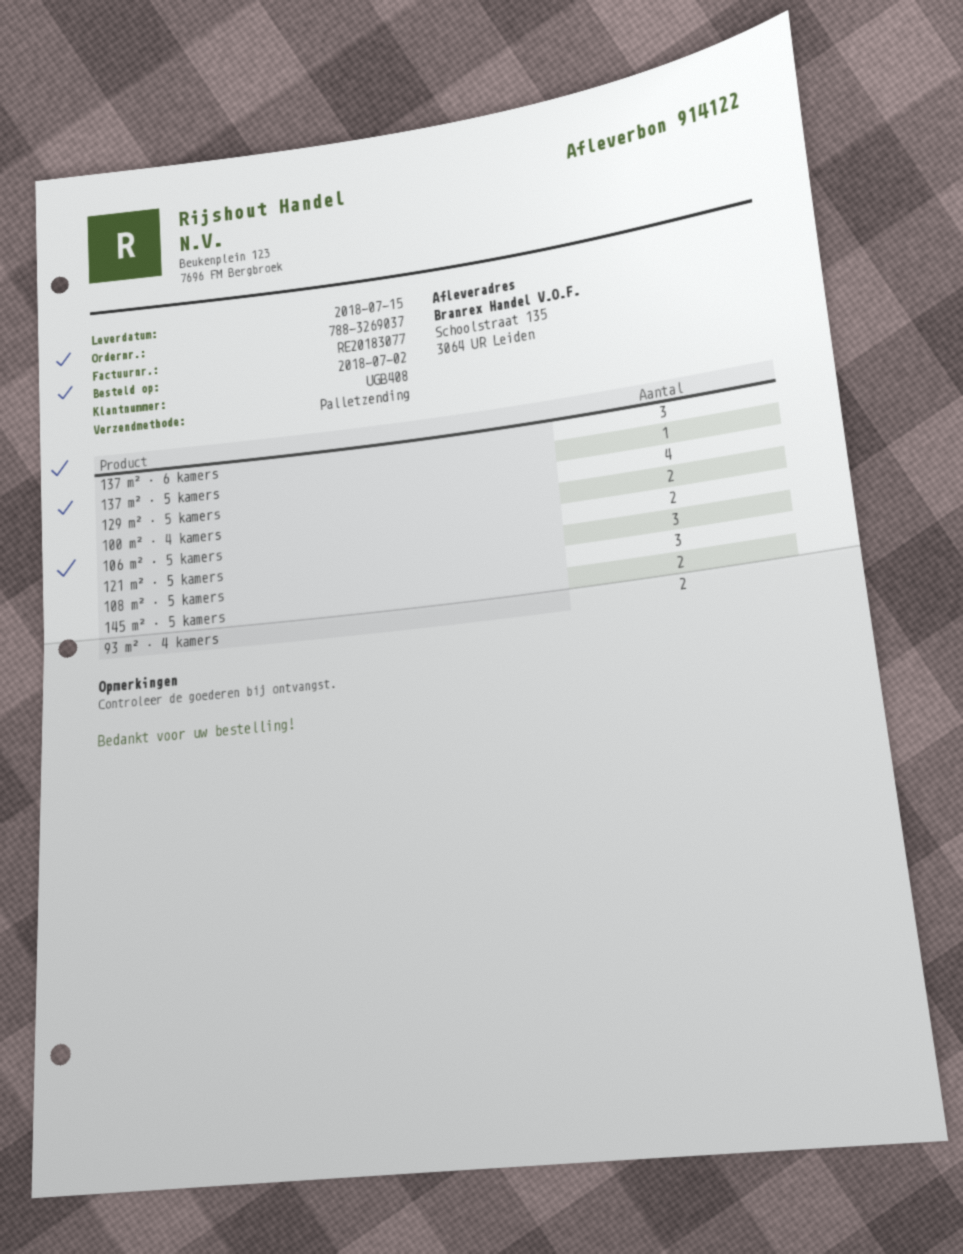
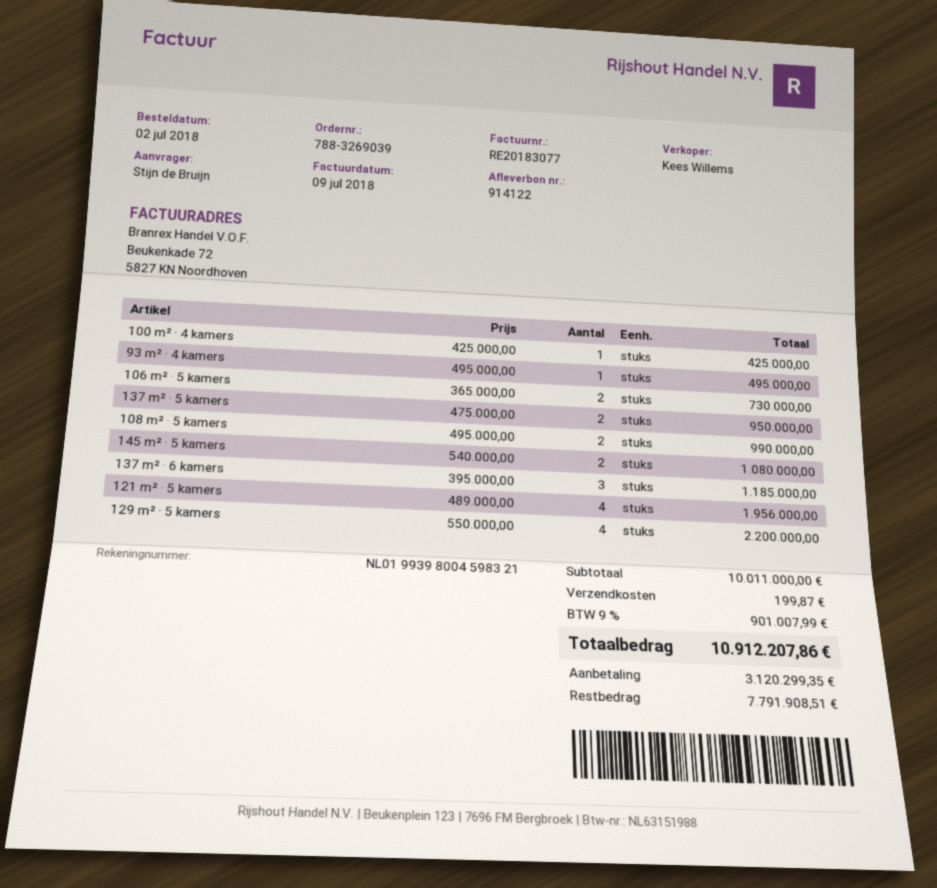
order number: 788-3269037 -> 788-3269039
137 m² · 5 kamers: 1 -> 2
100 m² · 4 kamers: 2 -> 1
121 m² · 5 kamers: 3 -> 4
108 m² · 5 kamers: 3 -> 2
93 m² · 4 kamers: 2 -> 1

